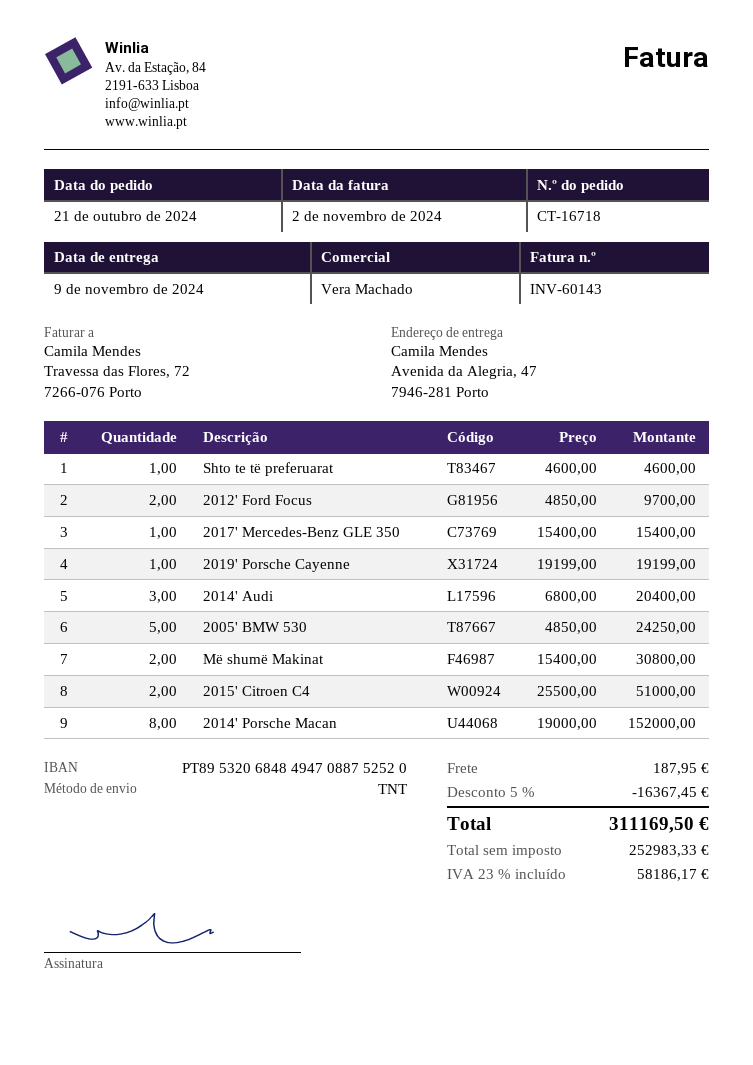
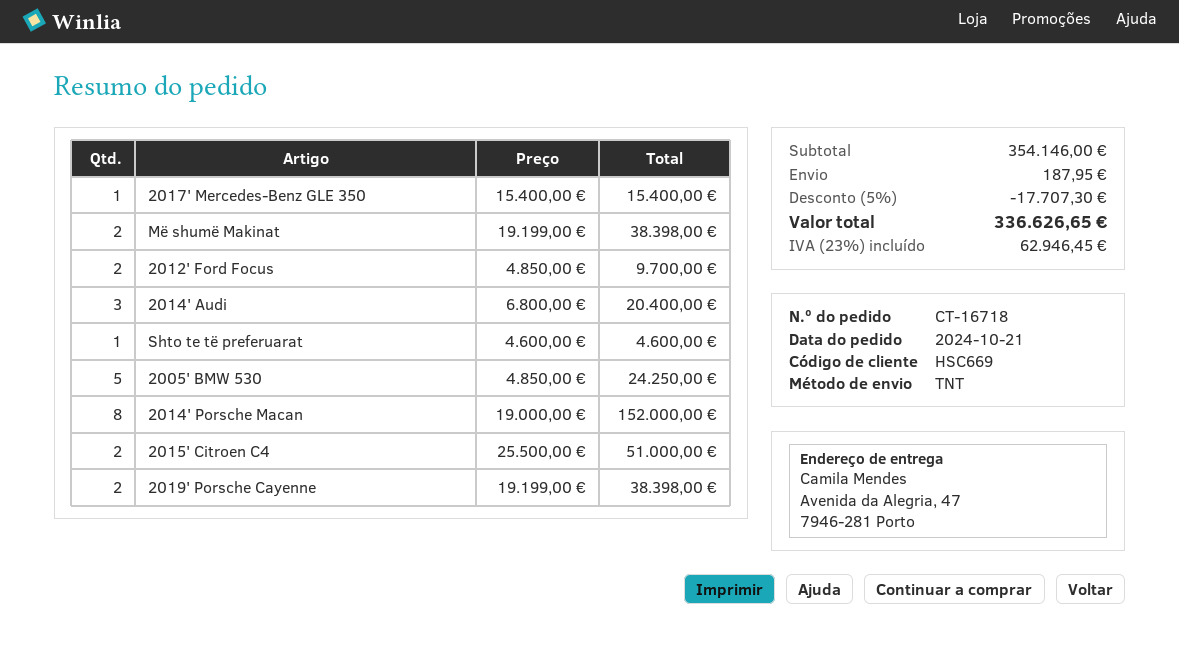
2019' Porsche Cayenne: 1 x 19199.00 = 19199.00 -> 2 x 19199.00 = 38398.00
Më shumë Makinat: 2 x 15400.00 = 30800.00 -> 2 x 19199.00 = 38398.00
discount: 5% = 16367.45 -> 5% = 17707.30
tax: 23% = 58186.17 -> 23% = 62946.45
total: 311169.50 -> 336626.65

